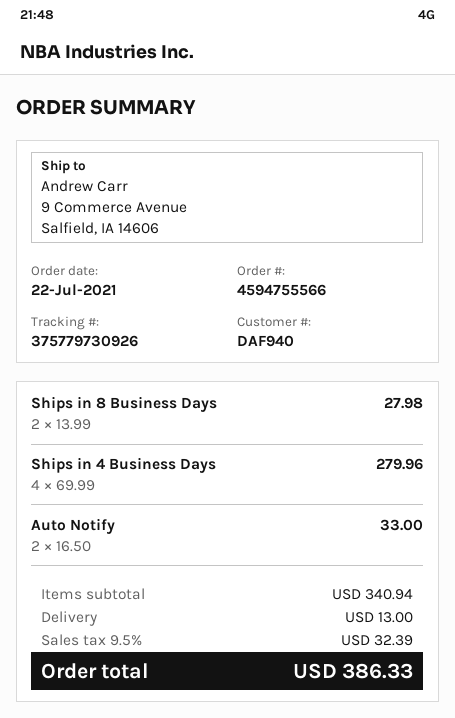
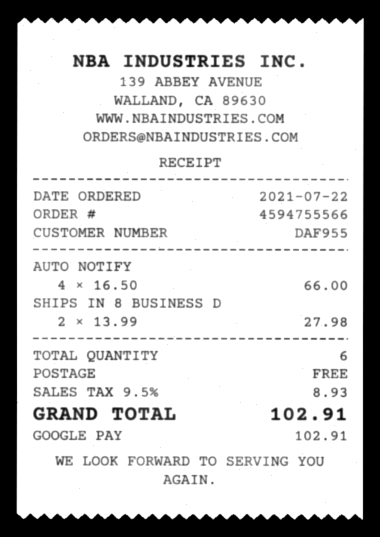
customer number: DAF940 -> DAF955
Ships in 4 Business Days: 4 x 69.99 = 279.96 -> none
Auto Notify: 2 x 16.50 = 33.00 -> 4 x 16.50 = 66.00
shipping: 13.00 -> 0.00
tax: 9.5% = 32.39 -> 9.5% = 8.93
total: 386.33 -> 102.91

